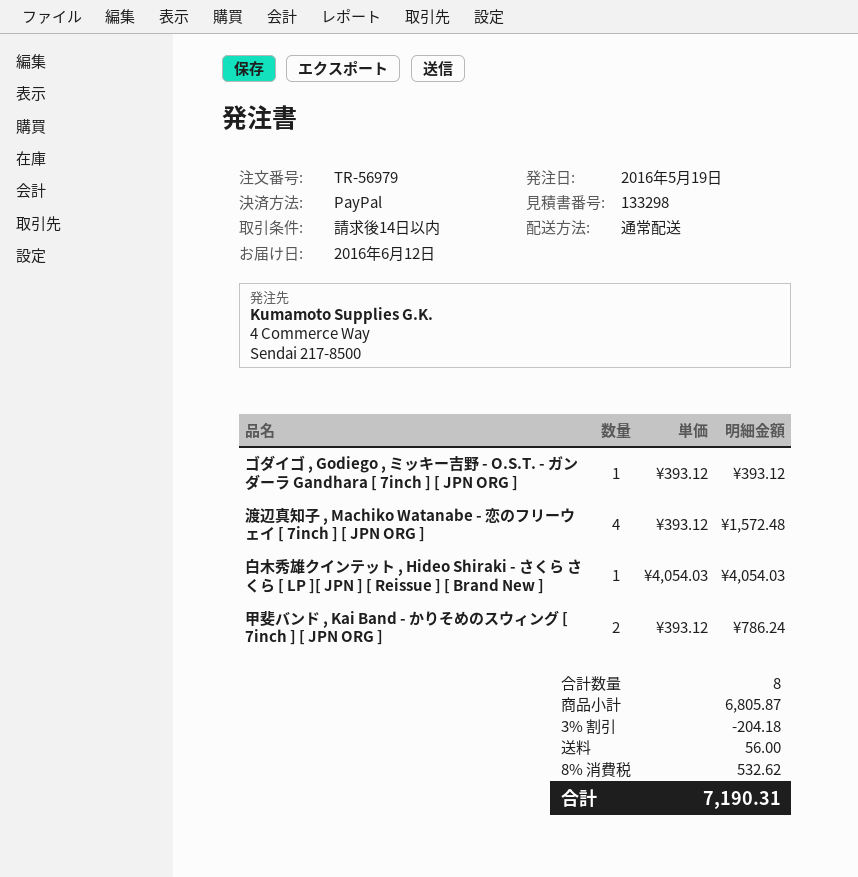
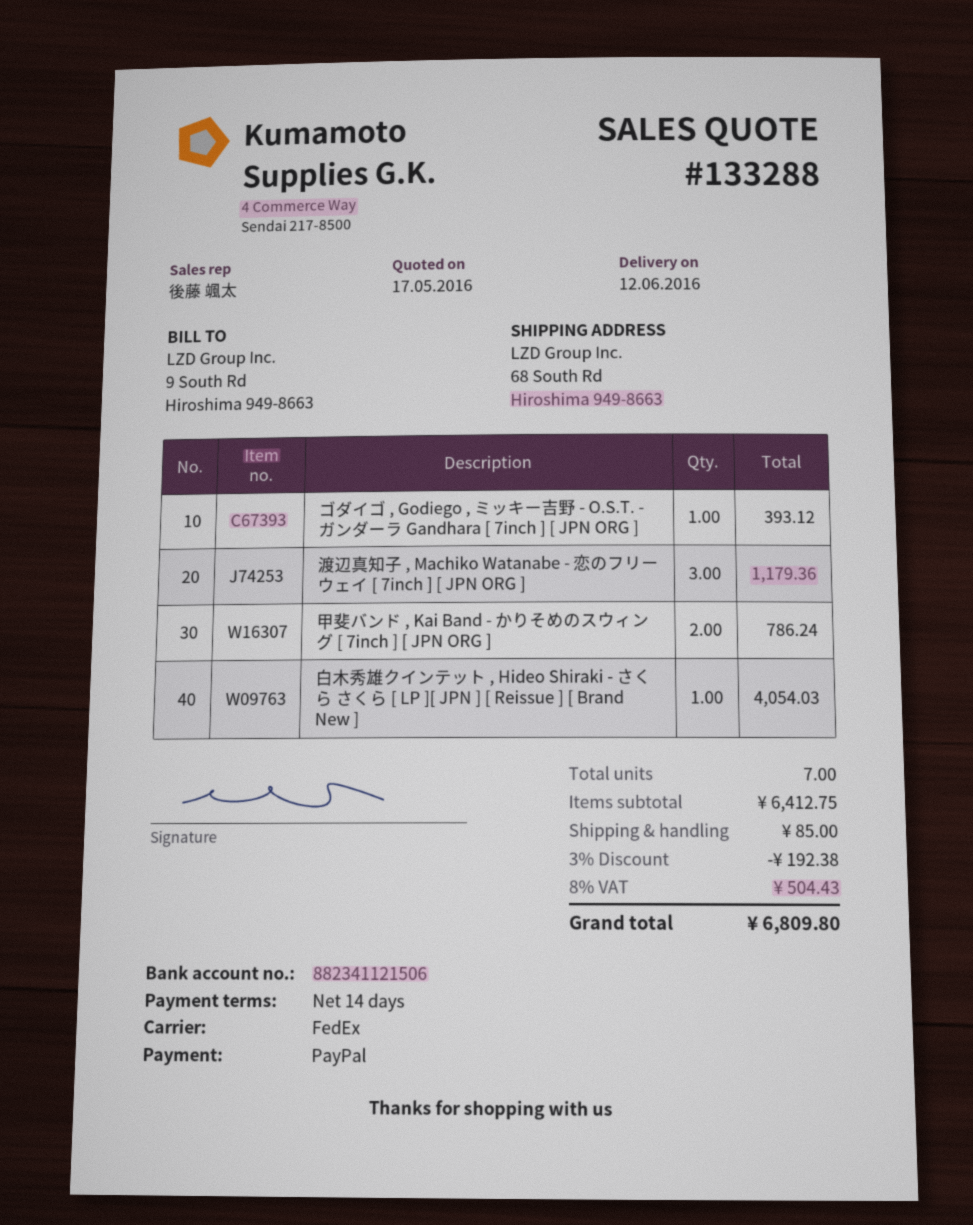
quote number: 133298 -> 133288
shipping method: standard -> FedEx
渡辺真知子 , Machiko Watanabe - 恋のフリーウェイ [ 7inch ] [ JPN ORG ]: 4 for 1572.48 -> 3 for 1179.36
total quantity: 8 -> 7
subtotal: 6805.87 -> 6412.75
discount: 3% = 204.18 -> 3% = 192.38
shipping: 56.00 -> 85.00
tax: 8% = 532.62 -> 8% = 504.43
total: 7190.31 -> 6809.80

